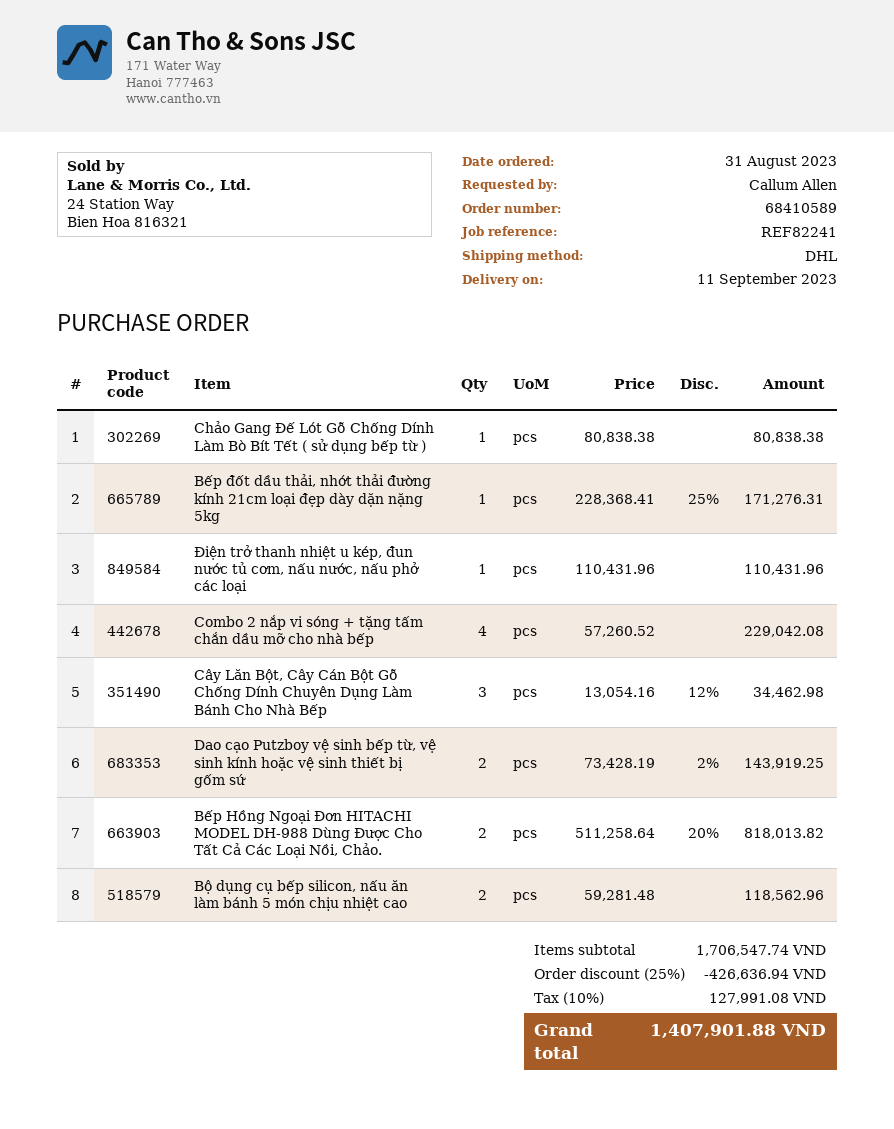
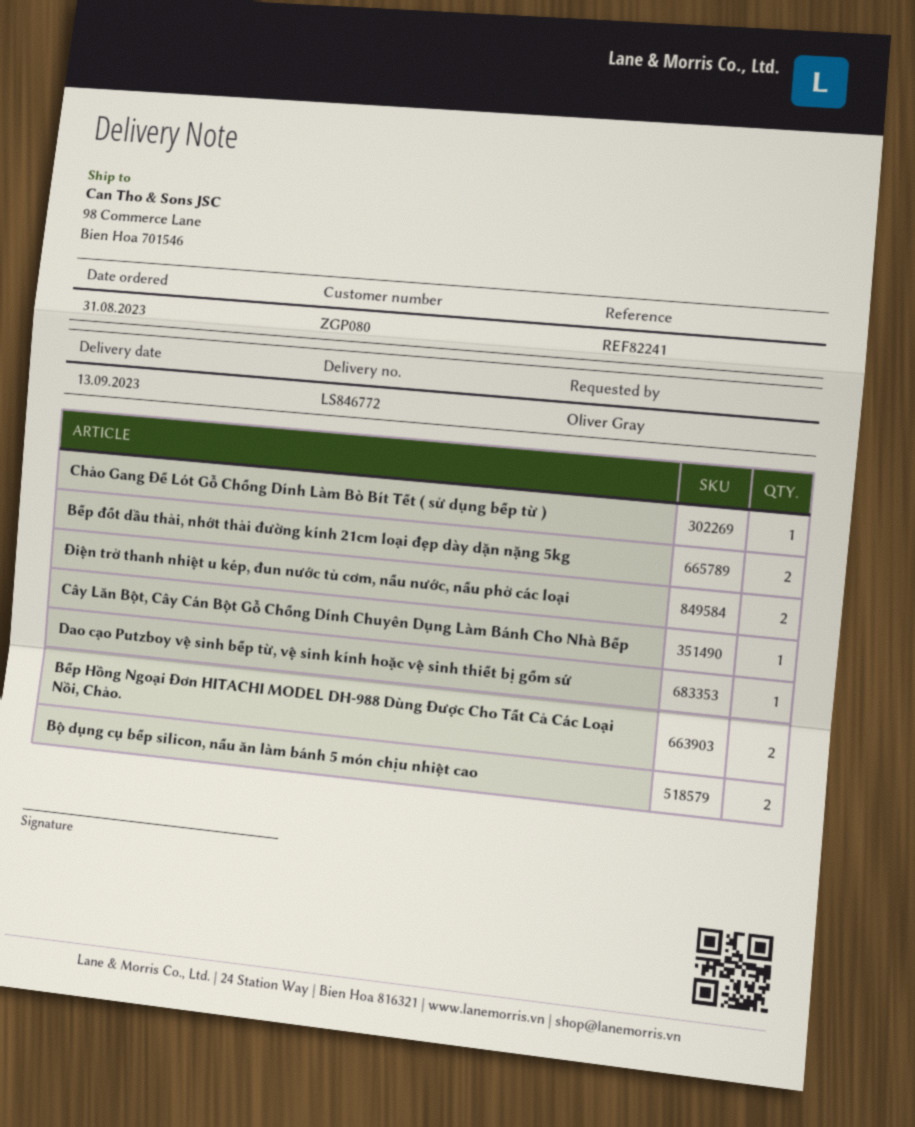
delivery date: 2023-09-11 -> 2023-09-13
ordered by: Callum Allen -> Oliver Gray
Bếp đốt dầu thải, nhớt thải đường kính 21cm loại đẹp dày dặn nặng 5kg: 1 -> 2
Điện trở thanh nhiệt u kép, đun nước tủ cơm, nấu nước, nấu phở các loại: 1 -> 2
Combo 2 nắp vi sóng + tặng tấm chắn dầu mỡ cho nhà bếp: 4 -> none
Cây Lăn Bột, Cây Cán Bột Gỗ Chống Dính Chuyên Dụng Làm Bánh Cho Nhà Bếp: 3 -> 1
Dao cạo Putzboy vệ sinh bếp từ, vệ sinh kính hoặc vệ sinh thiết bị gốm sứ: 2 -> 1

